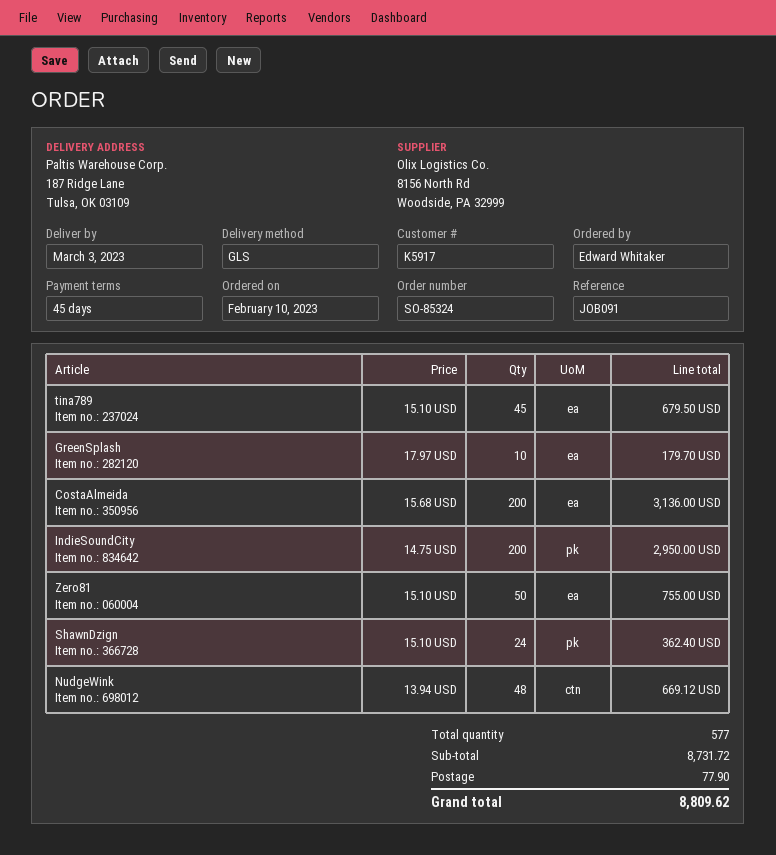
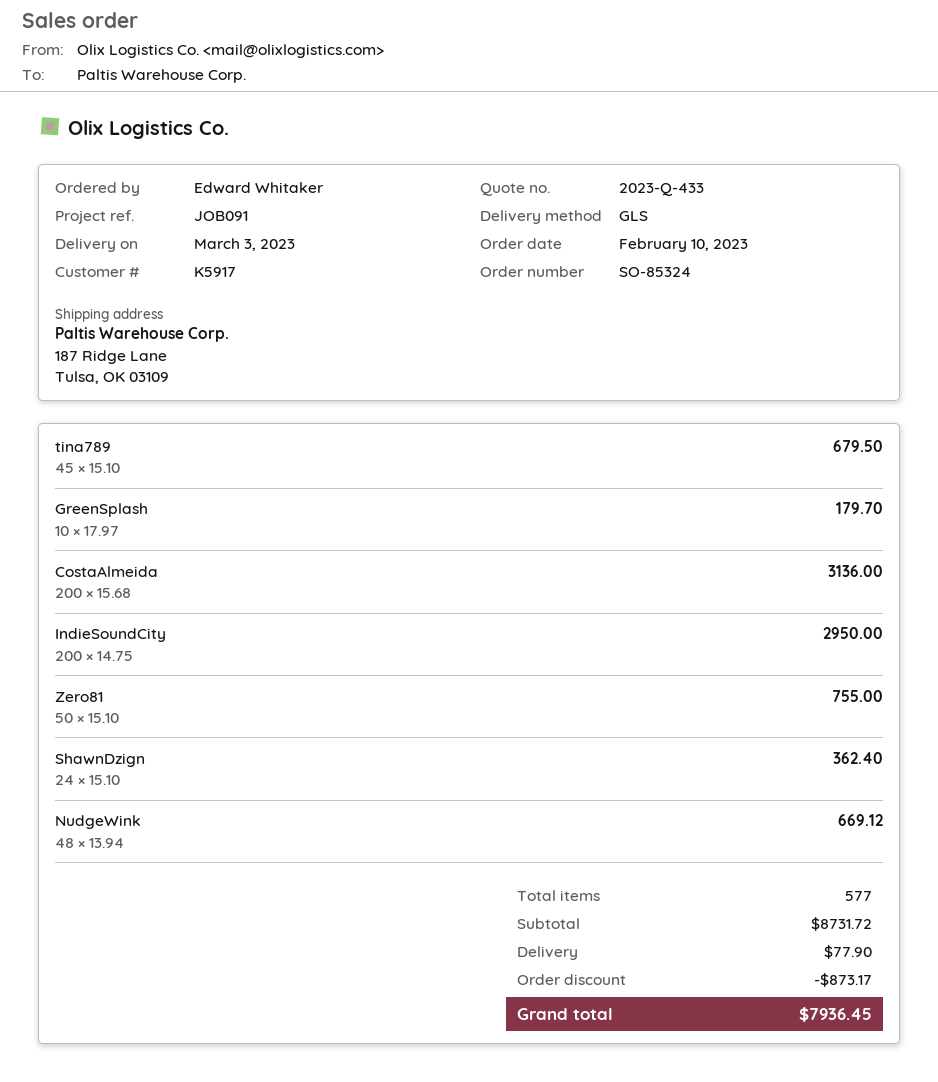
discount: none -> 873.17
total: 8809.62 -> 7936.45

